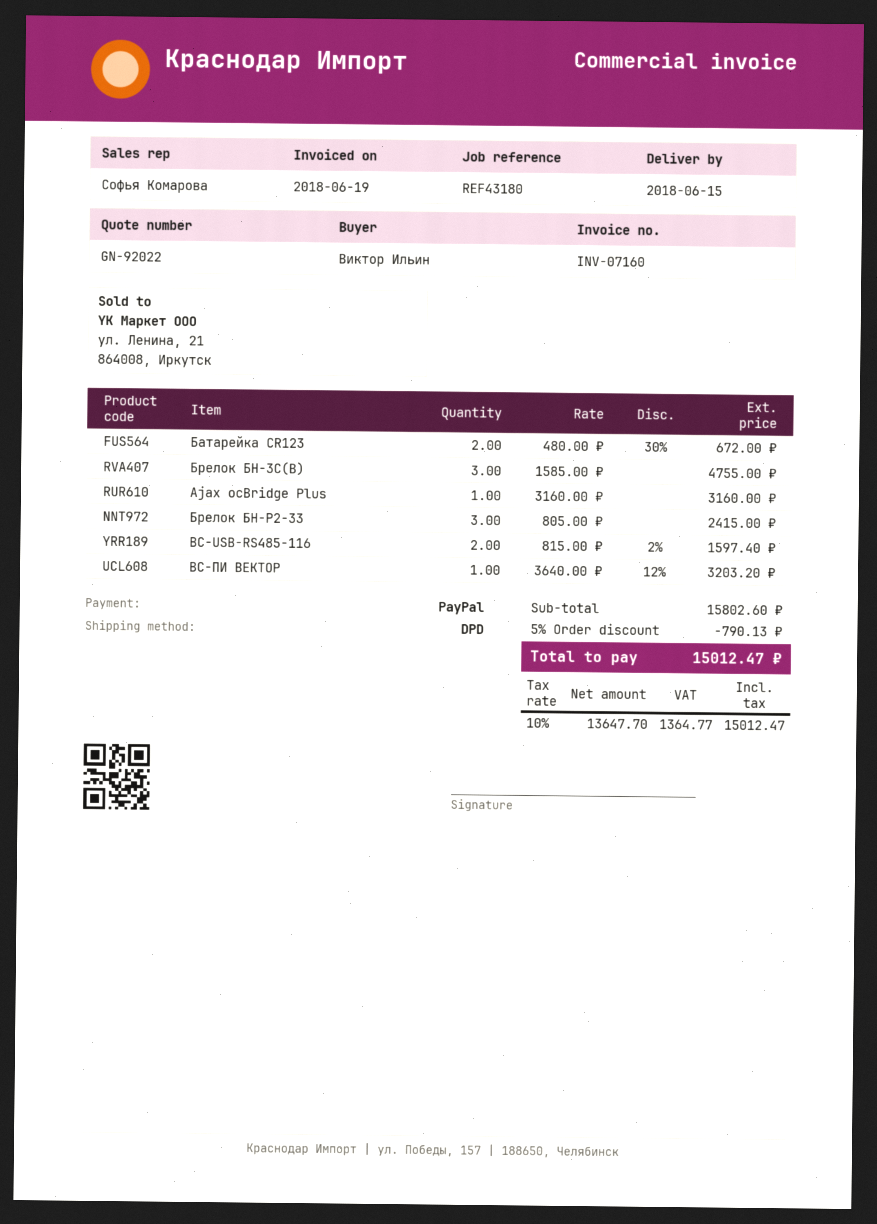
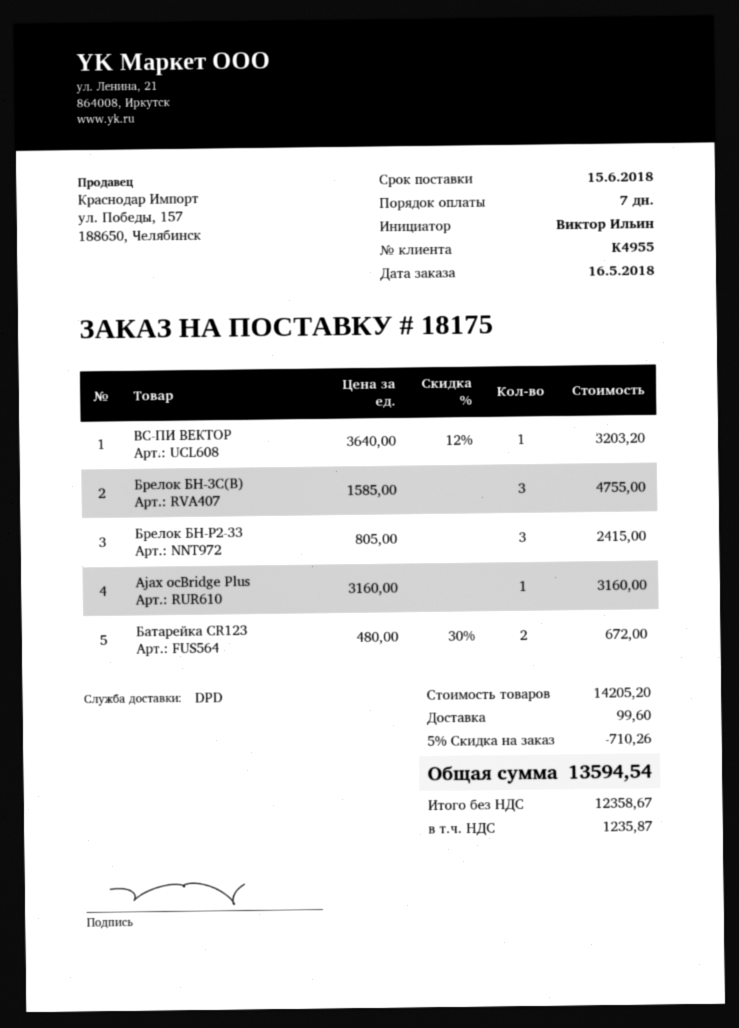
ВС-USB-RS485-116: 2 x 815.00 - 2% = 1597.40 -> none
subtotal: 15802.60 -> 14205.20
discount: 5% = 790.13 -> 5% = 710.26
shipping: none -> 99.60
net: 13647.70 -> 12358.67
tax: 1364.77 -> 1235.87
total: 15012.47 -> 13594.54

